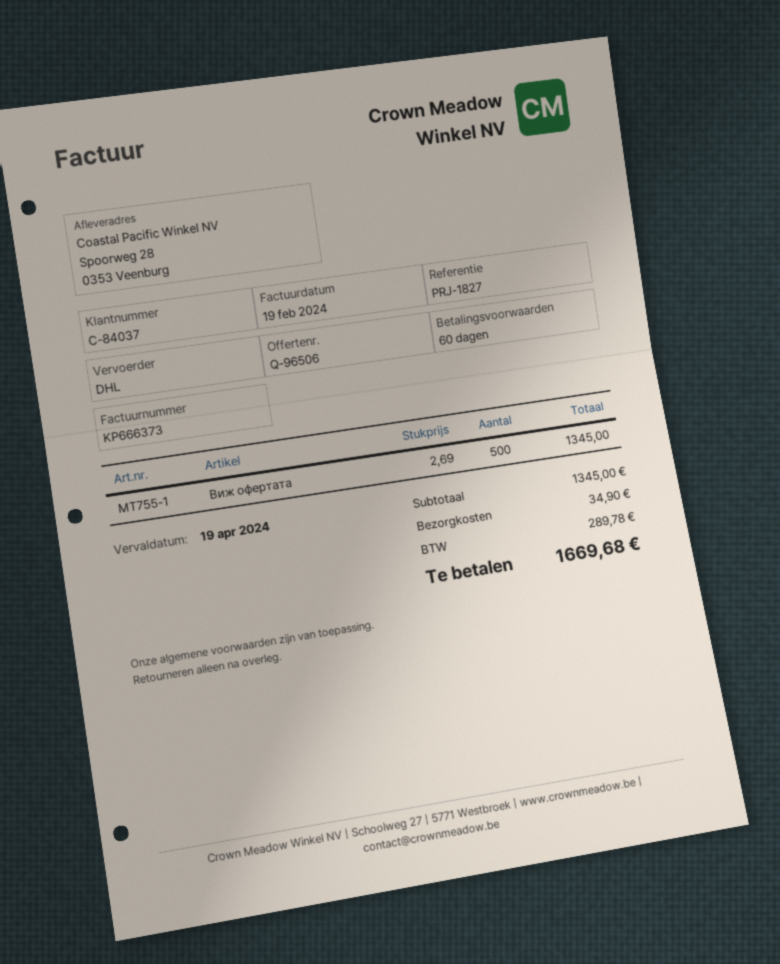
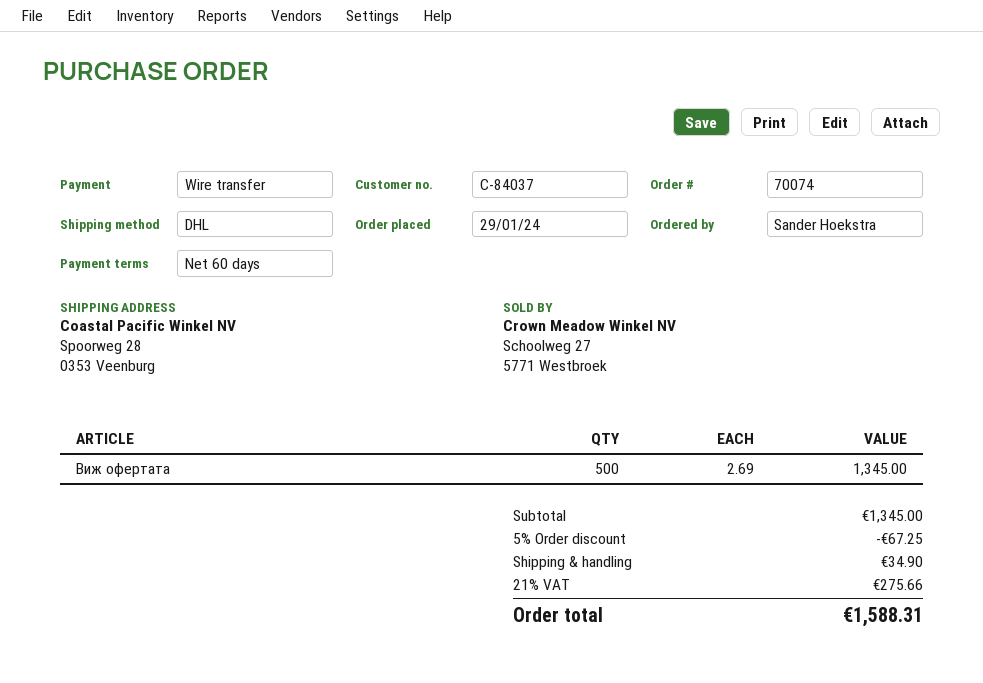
discount: none -> 5% = 67.25
tax: 289.78 -> 275.66
total: 1669.68 -> 1588.31

